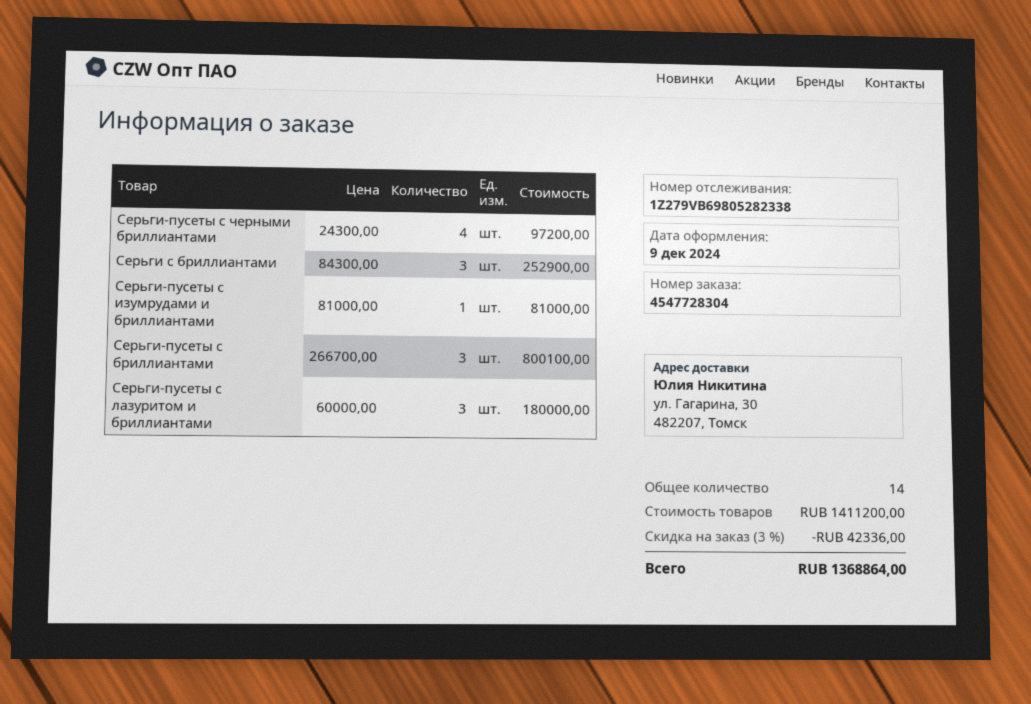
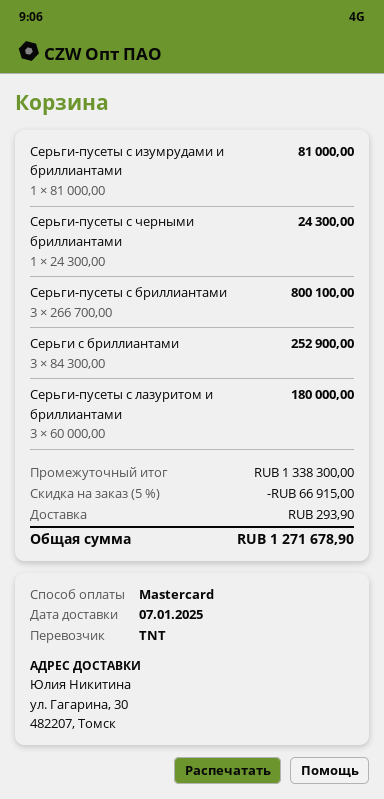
Серьги-пусеты с черными бриллиантами: 4 x 24300.00 = 97200.00 -> 1 x 24300.00 = 24300.00
subtotal: 1411200.00 -> 1338300.00
discount: 3% = 42336.00 -> 5% = 66915.00
shipping: none -> 293.90
total: 1368864.00 -> 1271678.90

